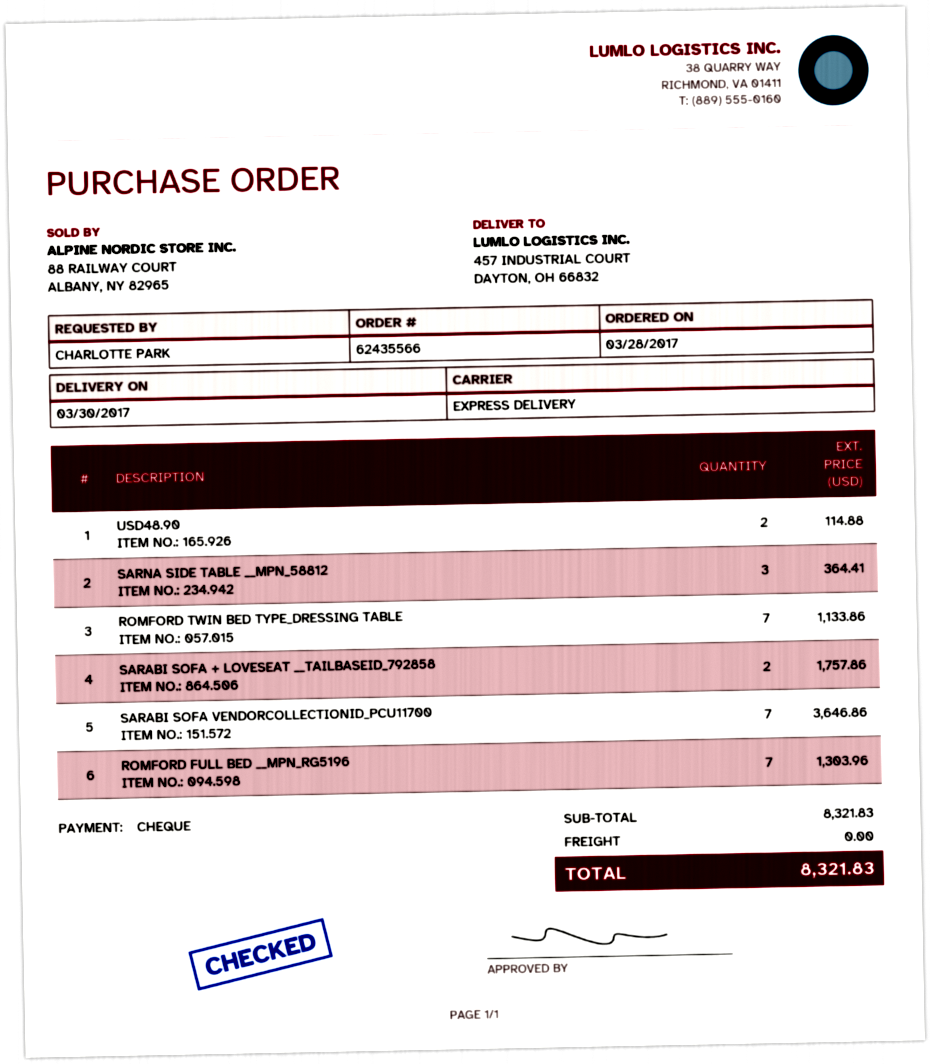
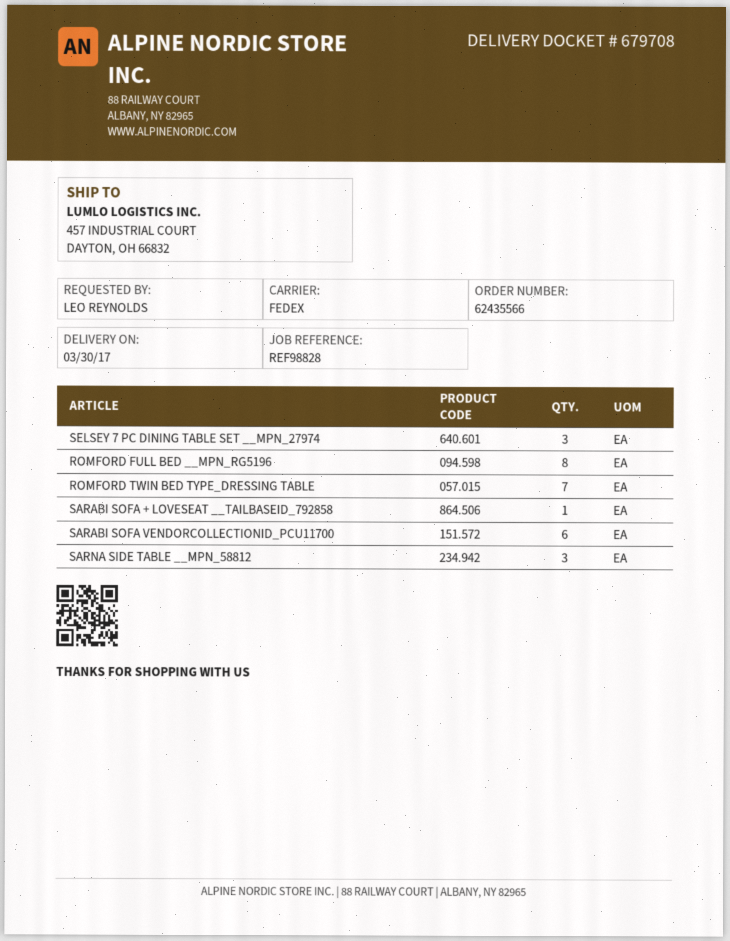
ordered by: CHARLOTTE PARK -> LEO REYNOLDS
shipping method: express -> FedEx
USD48.90: 2 -> none
SARABI SOFA + LOVESEAT __TAILBASEID_792858: 2 -> 1
SARABI SOFA VENDORCOLLECTIONID_PCU11700: 7 -> 6
ROMFORD FULL BED __MPN_RG5196: 7 -> 8
SELSEY 7 PC DINING TABLE SET __MPN_27974: none -> 3

